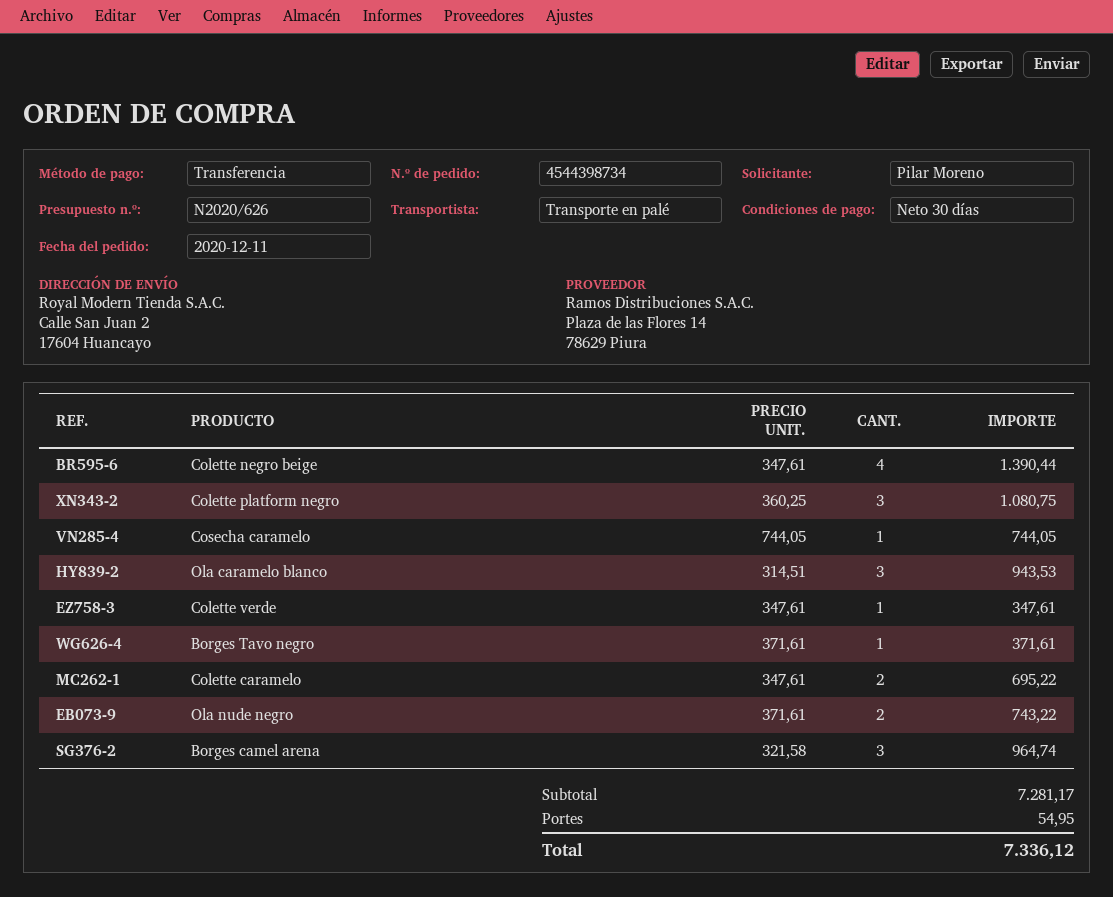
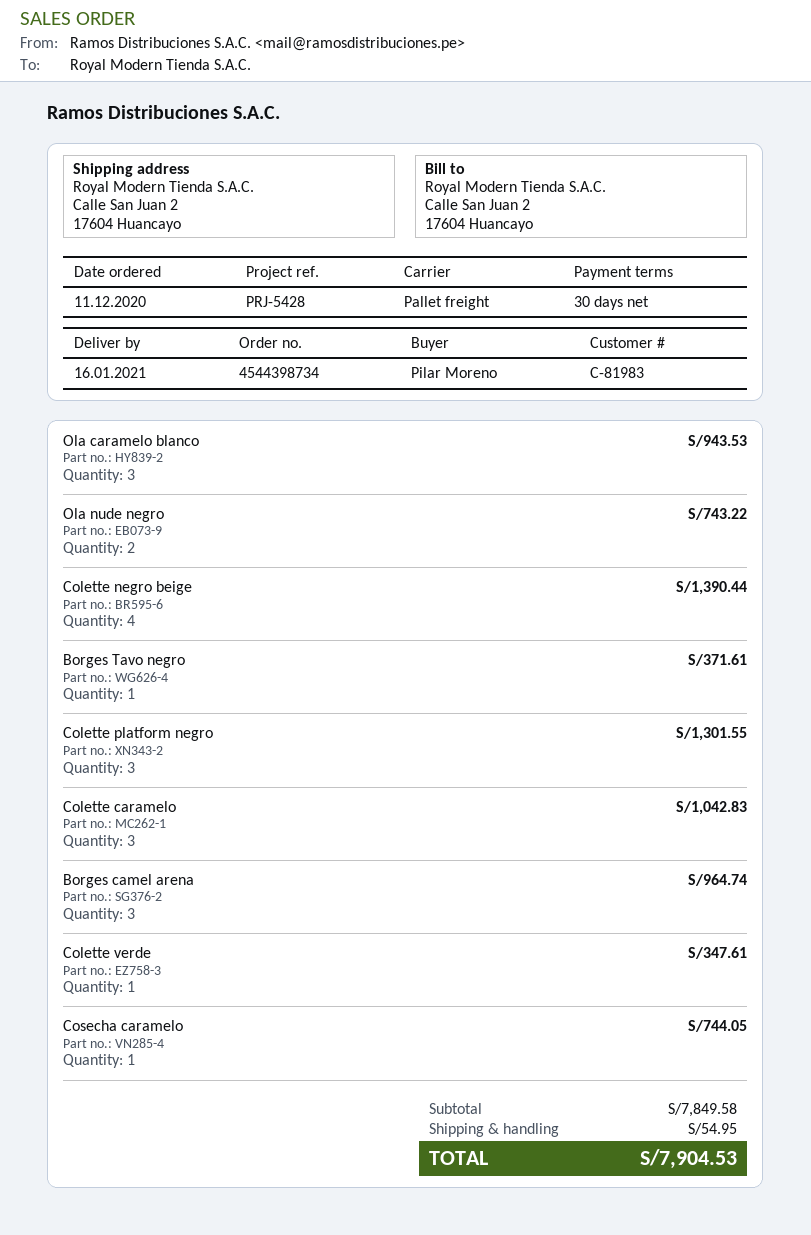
Colette platform negro: 3 for 1080.75 -> 3 for 1301.55
Colette caramelo: 2 for 695.22 -> 3 for 1042.83
subtotal: 7281.17 -> 7849.58
total: 7336.12 -> 7904.53

